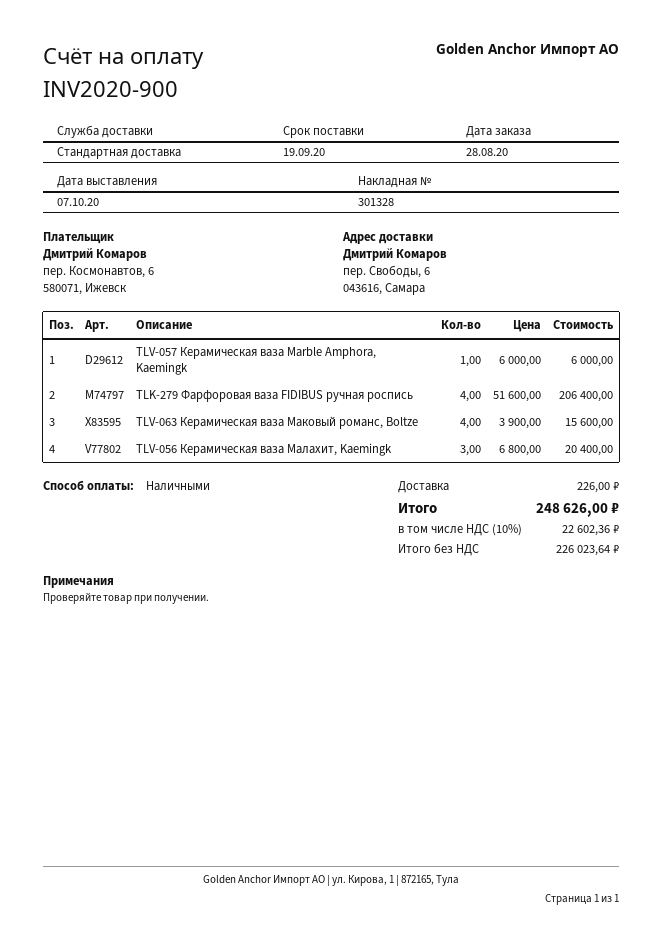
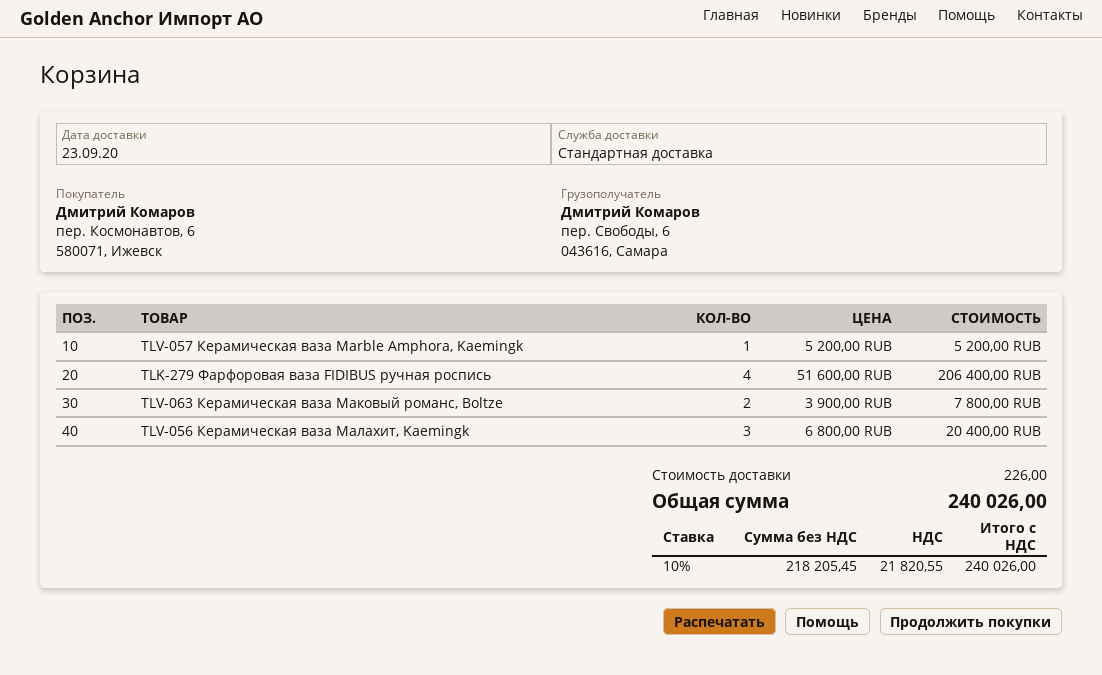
delivery date: 2020-09-19 -> 2020-09-23
TLV-057 Керамическая ваза Marble Amphora, Kaemingk: 1 x 6000.00 = 6000.00 -> 1 x 5200.00 = 5200.00
TLV-063 Керамическая ваза Маковый романс, Boltze: 4 x 3900.00 = 15600.00 -> 2 x 3900.00 = 7800.00
net: 226023.64 -> 218205.45
tax: 10% = 22602.36 -> 10% = 21820.55
total: 248626.00 -> 240026.00

